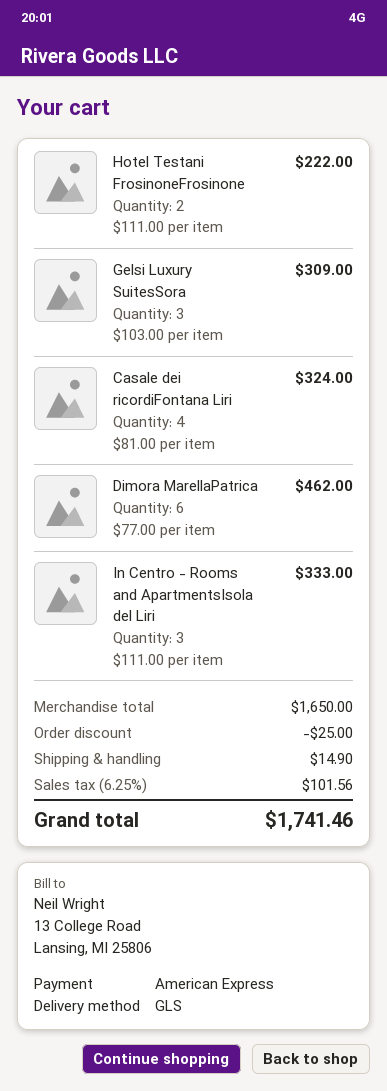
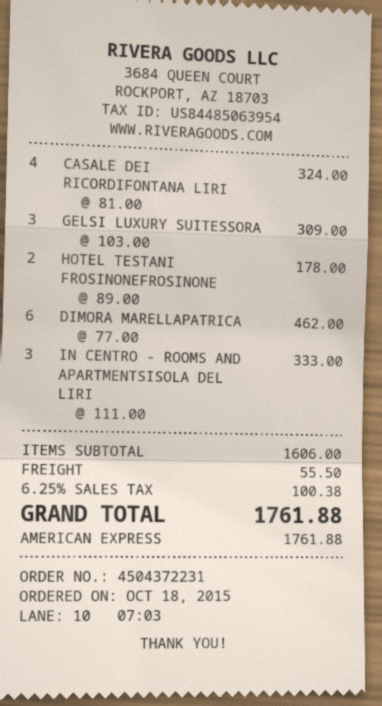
Hotel Testani FrosinoneFrosinone: 2 x 111.00 = 222.00 -> 2 x 89.00 = 178.00
subtotal: 1650.00 -> 1606.00
discount: 25.00 -> none
shipping: 14.90 -> 55.50
tax: 6.25% = 101.56 -> 6.25% = 100.38
total: 1741.46 -> 1761.88

